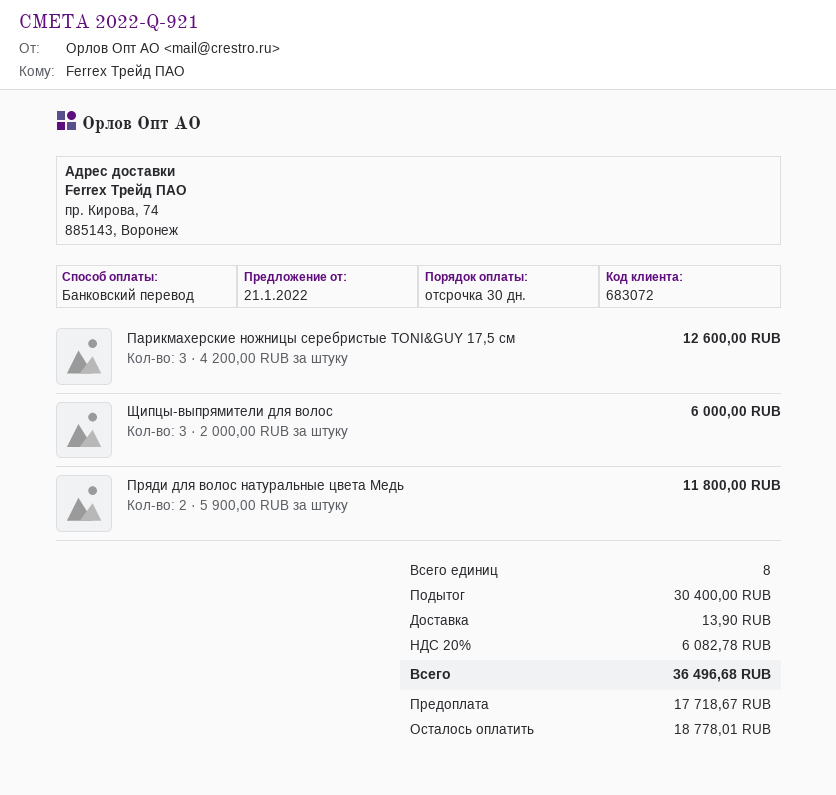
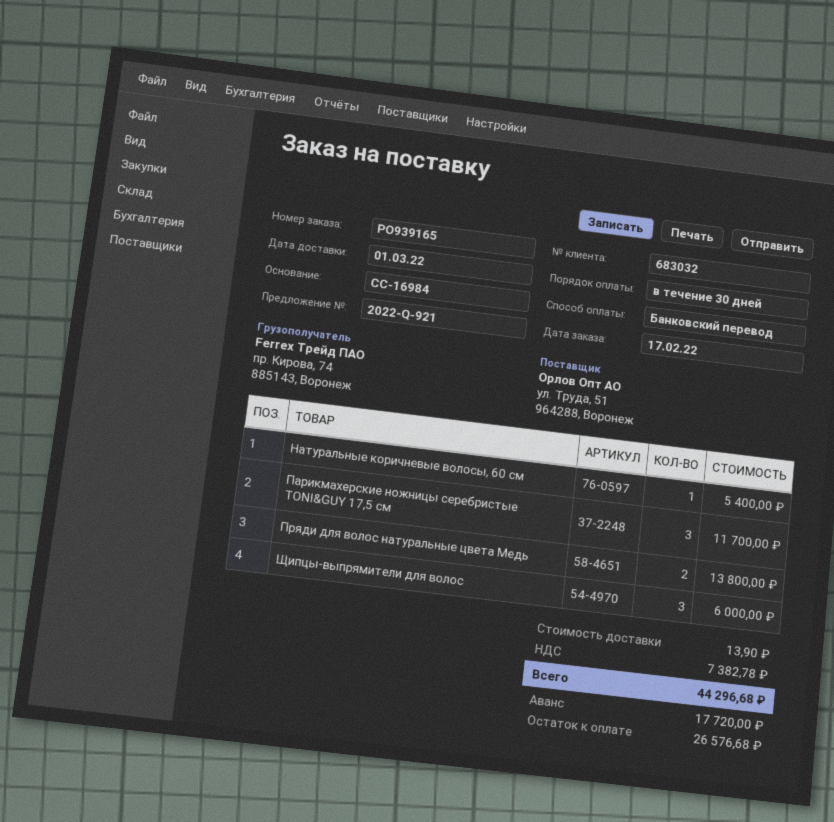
customer number: 683072 -> 683032
Парикмахерские ножницы серебристые TONI&GUY 17,5 см: 3 for 12600.00 -> 3 for 11700.00
Пряди для волос натуральные цвета Медь: 2 for 11800.00 -> 2 for 13800.00
Натуральные коричневые волосы, 60 см: none -> 1 for 5400.00
tax: 6082.78 -> 7382.78
total: 36496.68 -> 44296.68
deposit: 17718.67 -> 17720.00
balance: 18778.01 -> 26576.68

